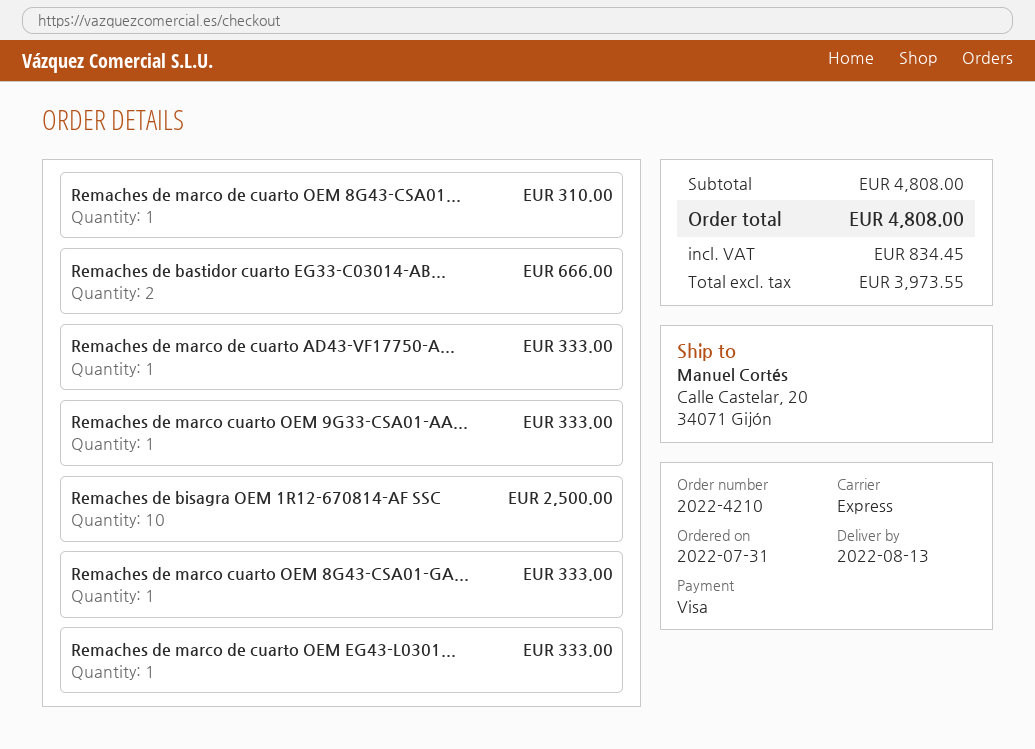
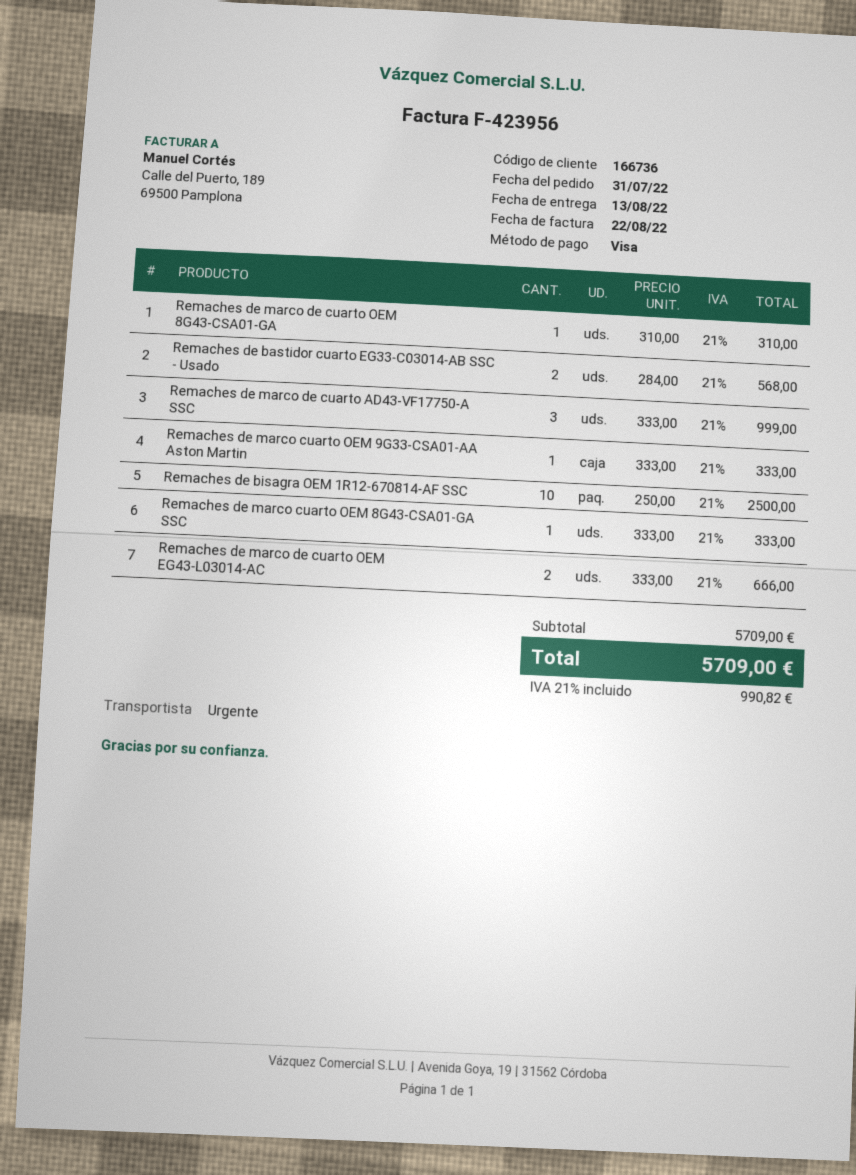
Remaches de bastidor cuarto EG33-C03014-AB...: 2 for 666.00 -> 2 for 568.00
Remaches de marco de cuarto AD43-VF17750-A...: 1 for 333.00 -> 3 for 999.00
Remaches de marco de cuarto OEM EG43-L0301...: 1 for 333.00 -> 2 for 666.00
subtotal: 4808.00 -> 5709.00
tax: 834.45 -> 990.82
total: 4808.00 -> 5709.00

